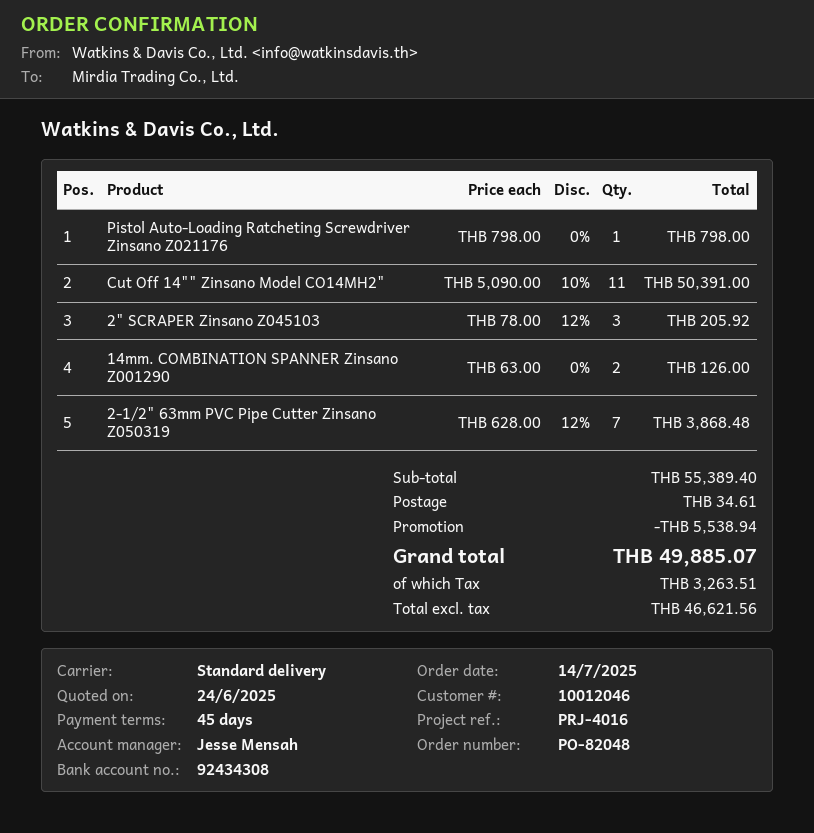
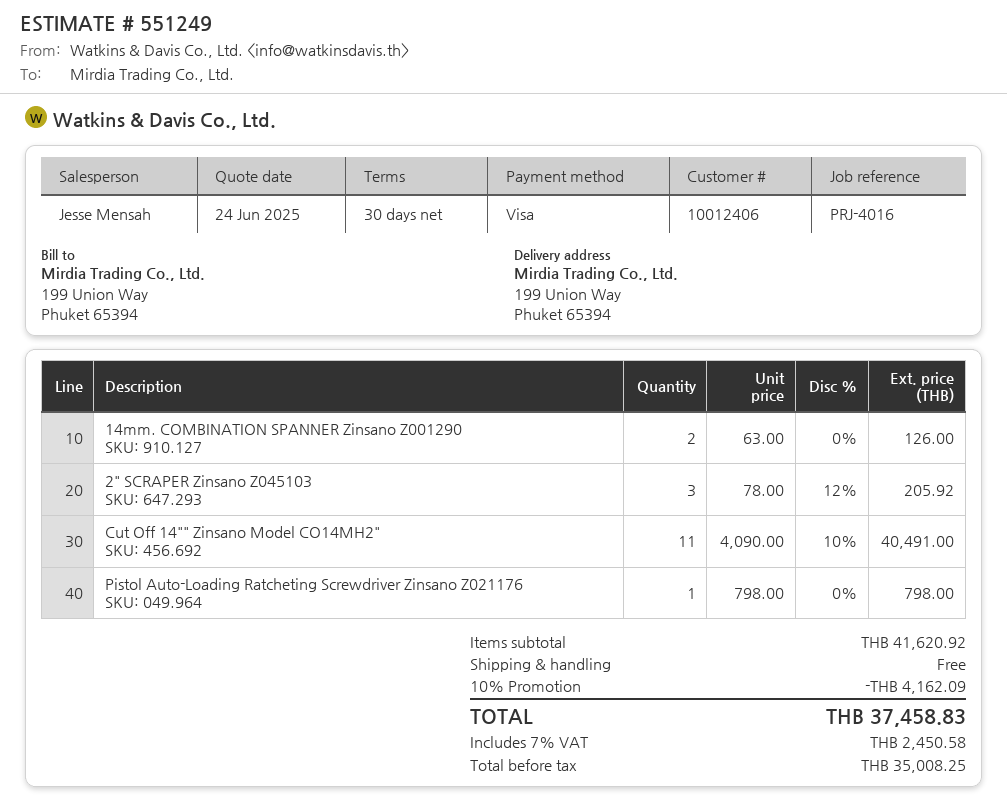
payment terms: 45 days -> 30 days
customer number: 10012046 -> 10012406
Cut Off 14"" Zinsano Model CO14MH2": 11 x 5090.00 - 10% = 50391.00 -> 11 x 4090.00 - 10% = 40491.00
2-1/2" 63mm PVC Pipe Cutter Zinsano Z050319: 7 x 628.00 - 12% = 3868.48 -> none
subtotal: 55389.40 -> 41620.92
discount: 5538.94 -> 4162.09
shipping: 34.61 -> 0.00
net: 46621.56 -> 35008.25
tax: 3263.51 -> 2450.58
total: 49885.07 -> 37458.83

